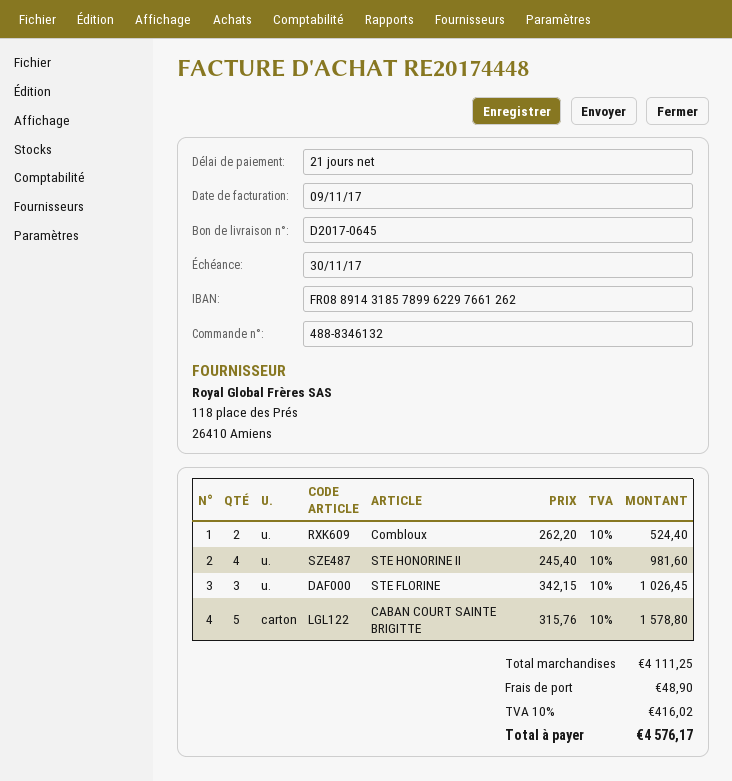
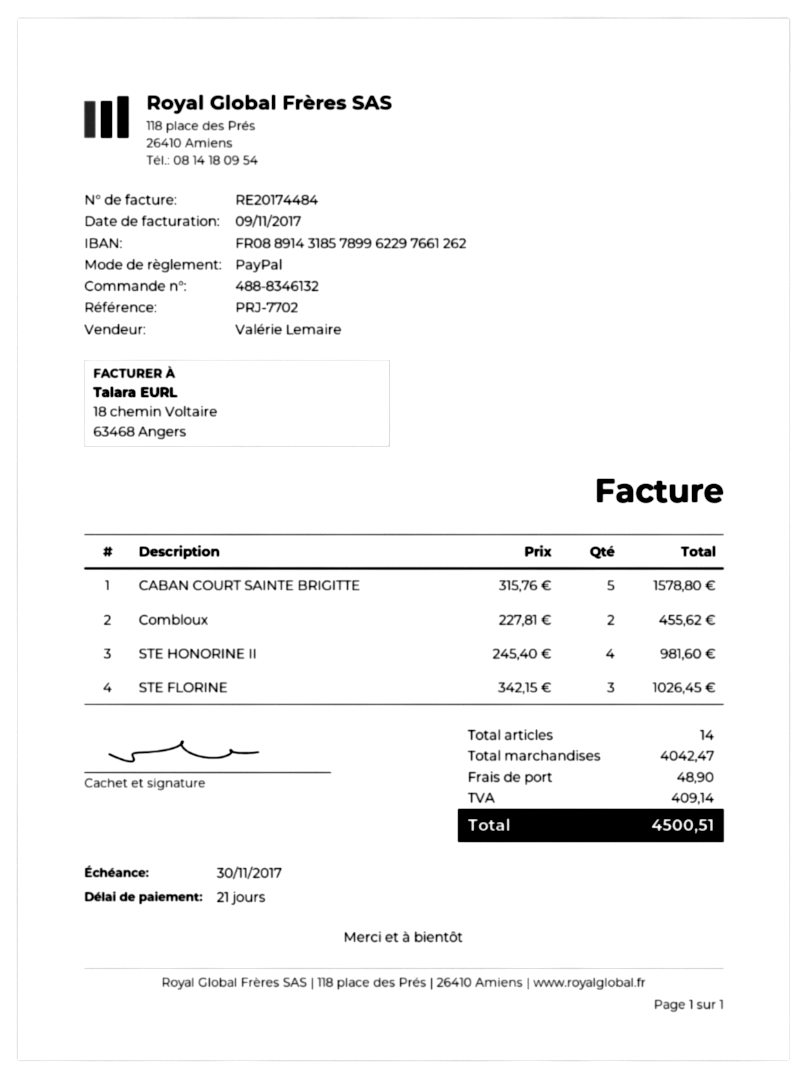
invoice number: RE20174448 -> RE20174484
Combloux: 2 x 262.20 = 524.40 -> 2 x 227.81 = 455.62
subtotal: 4111.25 -> 4042.47
tax: 416.02 -> 409.14
total: 4576.17 -> 4500.51

